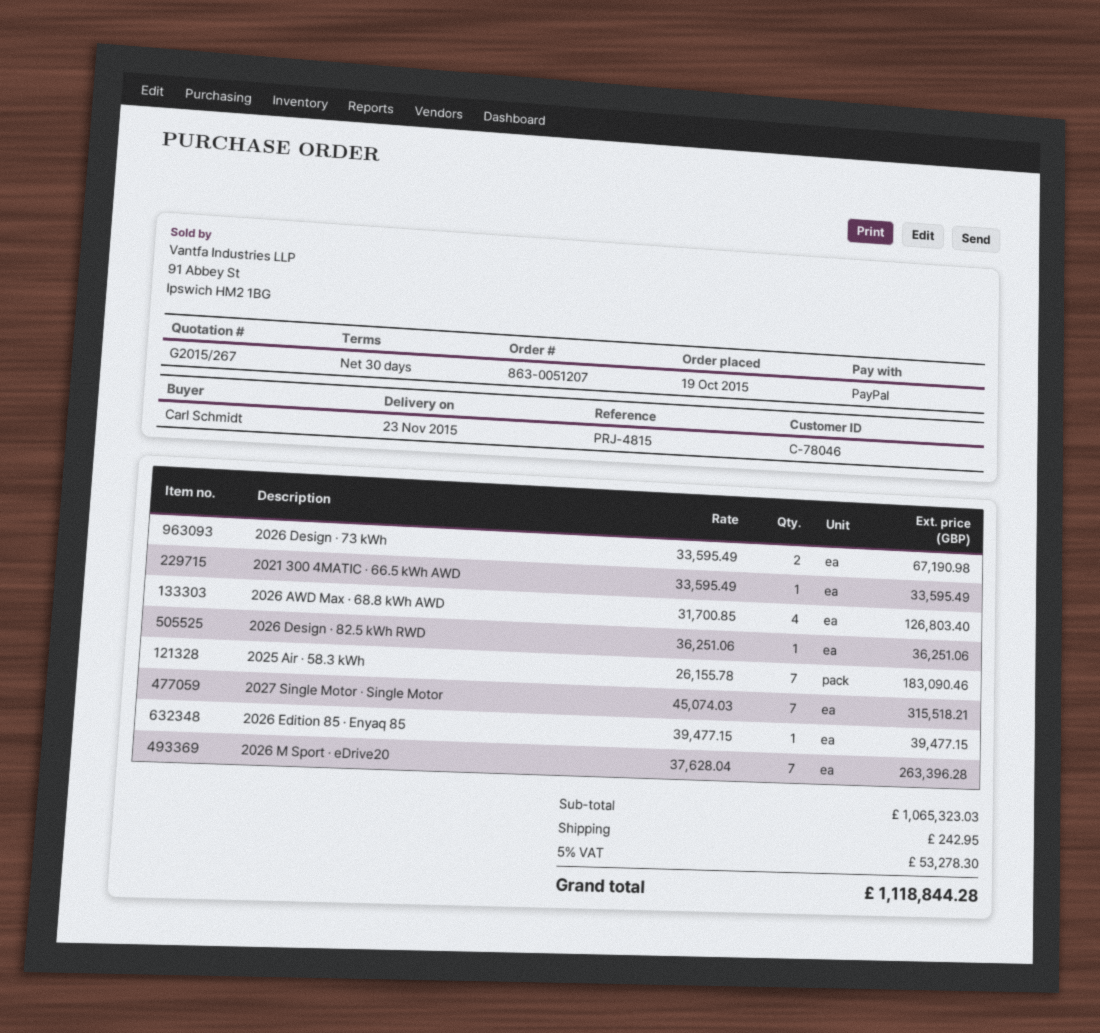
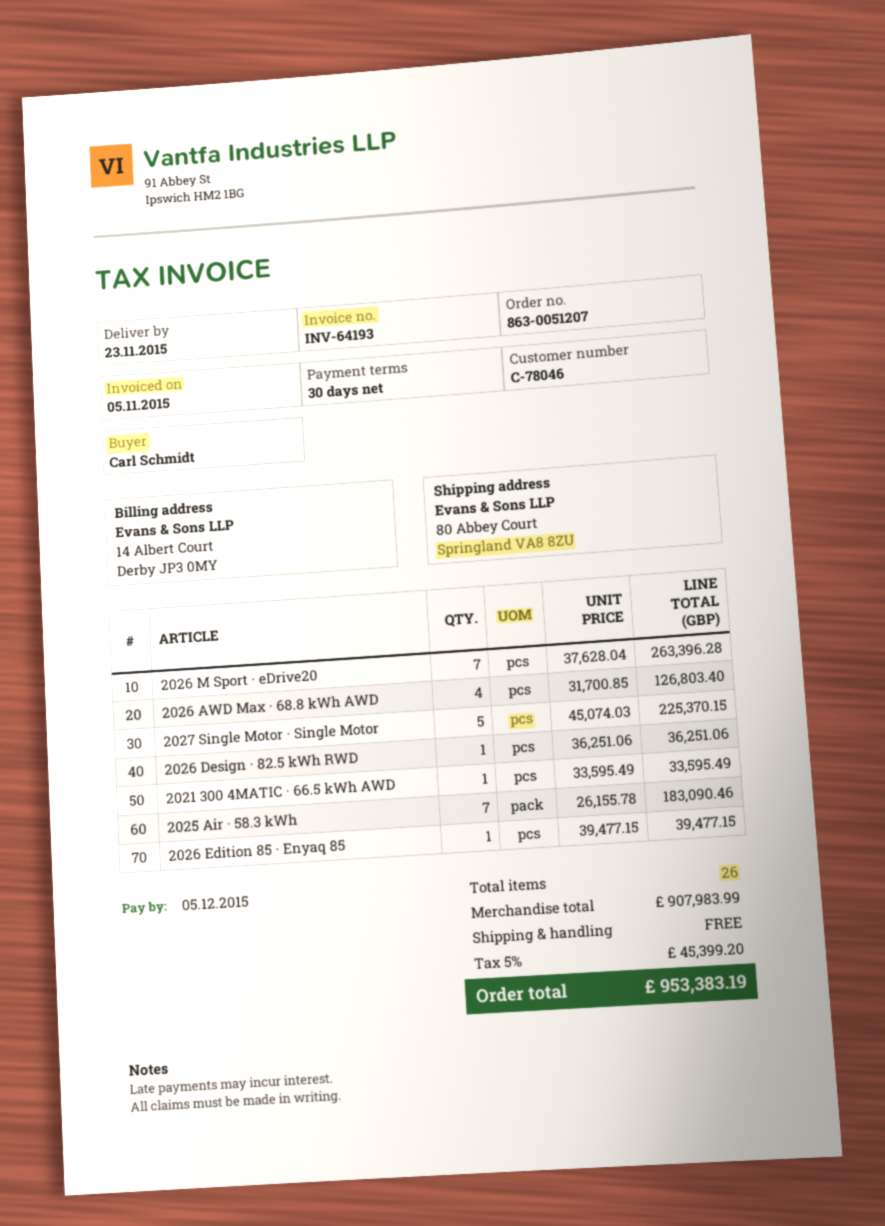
2026 Design · 73 kWh: 2 x 33595.49 = 67190.98 -> none
2027 Single Motor · Single Motor: 7 x 45074.03 = 315518.21 -> 5 x 45074.03 = 225370.15
subtotal: 1065323.03 -> 907983.99
shipping: 242.95 -> 0.00
tax: 5% = 53278.30 -> 5% = 45399.20
total: 1118844.28 -> 953383.19

